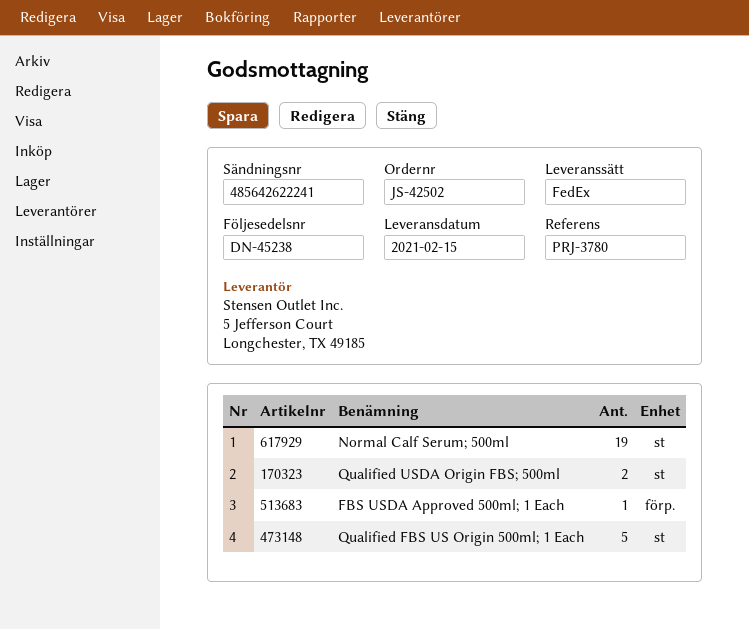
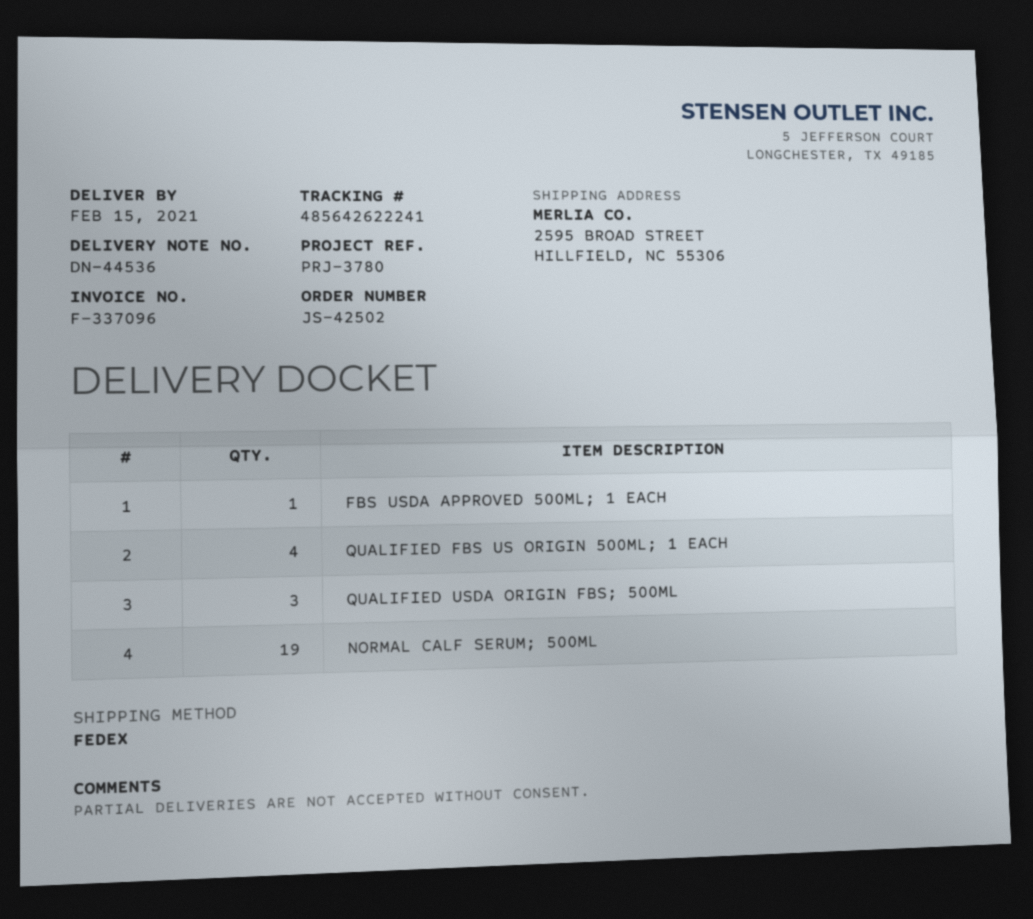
delivery note number: DN-45238 -> DN-44536
Qualified USDA Origin FBS; 500ml: 2 -> 3
Qualified FBS US Origin 500ml; 1 Each: 5 -> 4

